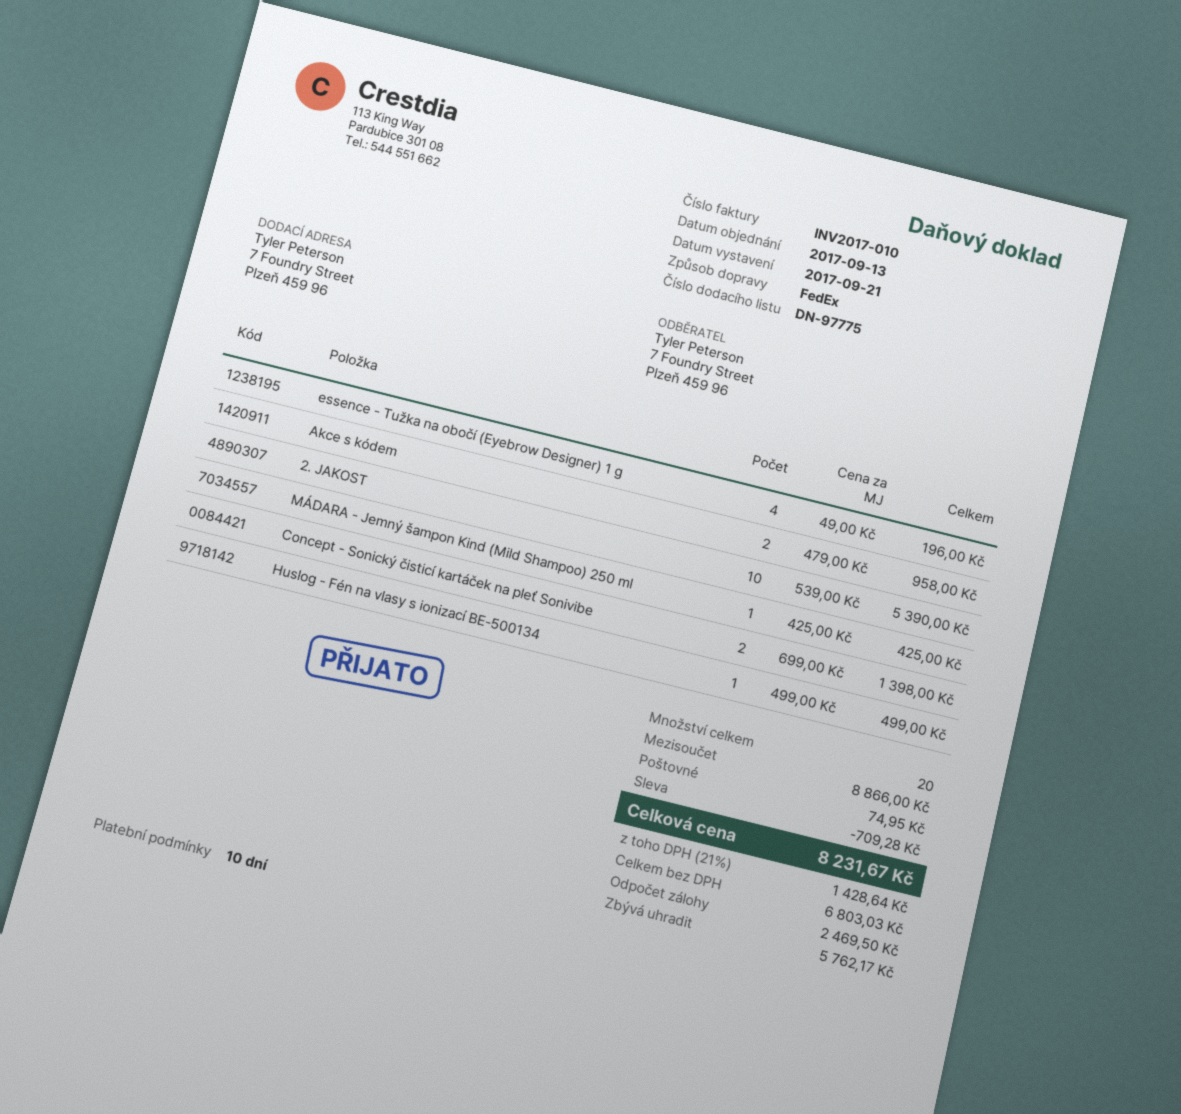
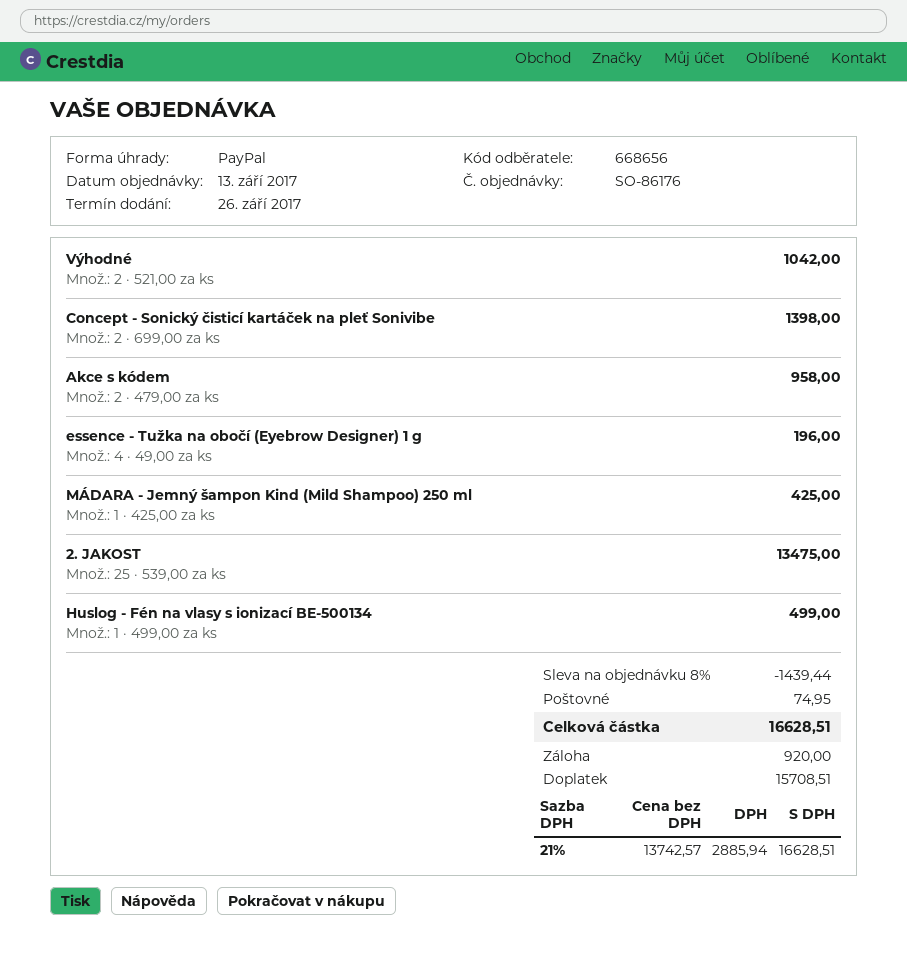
2. JAKOST: 10 x 539.00 = 5390.00 -> 25 x 539.00 = 13475.00
Výhodné: none -> 2 x 521.00 = 1042.00
discount: 709.28 -> 1439.44
net: 6803.03 -> 13742.57
tax: 21% = 1428.64 -> 21% = 2885.94
total: 8231.67 -> 16628.51
deposit: 2469.50 -> 920.00
balance: 5762.17 -> 15708.51

